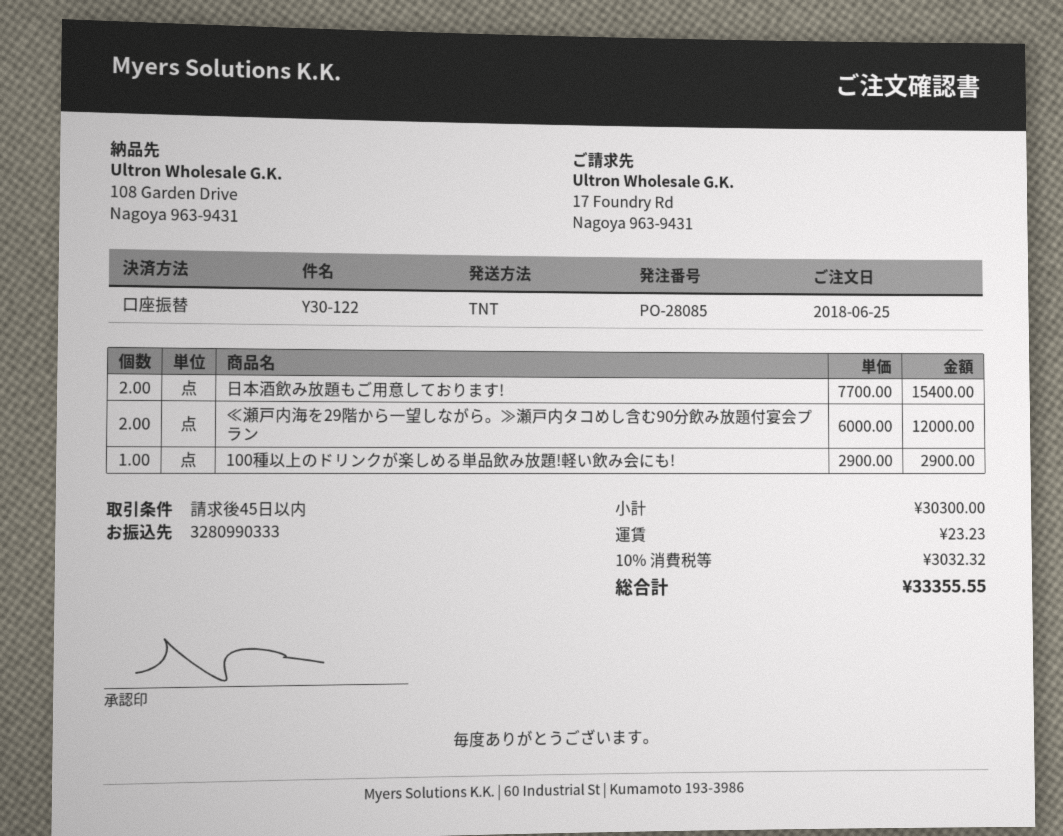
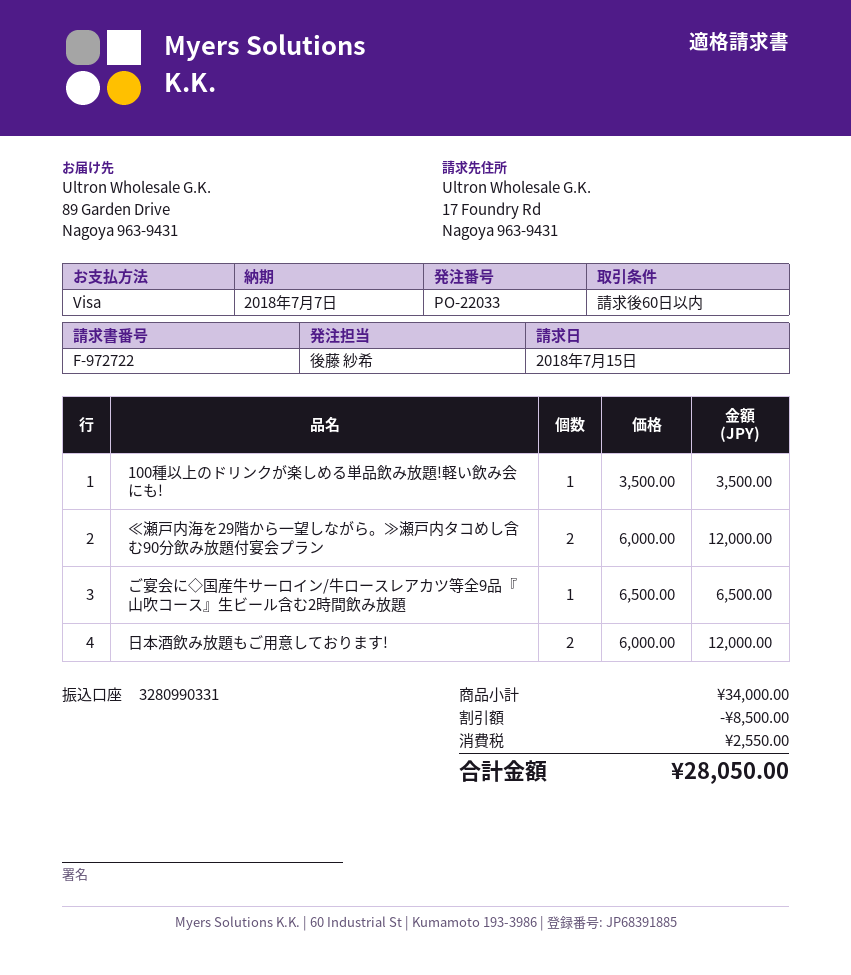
order number: PO-28085 -> PO-22033
payment terms: 45 days -> 60 days
payment method: direct debit -> Visa
bank account: 3280990333 -> 3280990331
ship to: 108 Garden Drive, Nagoya 963-9431 -> 89 Garden Drive, Nagoya 963-9431
日本酒飲み放題もご用意しております!: 2 x 7700.00 = 15400.00 -> 2 x 6000.00 = 12000.00
100種以上のドリンクが楽しめる単品飲み放題!軽い飲み会にも!: 1 x 2900.00 = 2900.00 -> 1 x 3500.00 = 3500.00
ご宴会に◇国産牛サーロイン/牛ロースレアカツ等全9品『山吹コース』生ビール含む2時間飲み放題: none -> 1 x 6500.00 = 6500.00
subtotal: 30300.00 -> 34000.00
discount: none -> 8500.00
shipping: 23.23 -> none
tax: 3032.32 -> 2550.00
total: 33355.55 -> 28050.00

